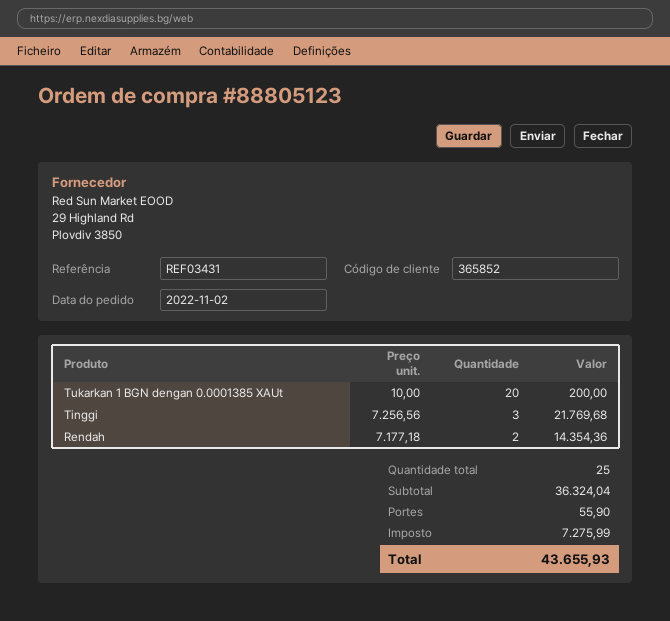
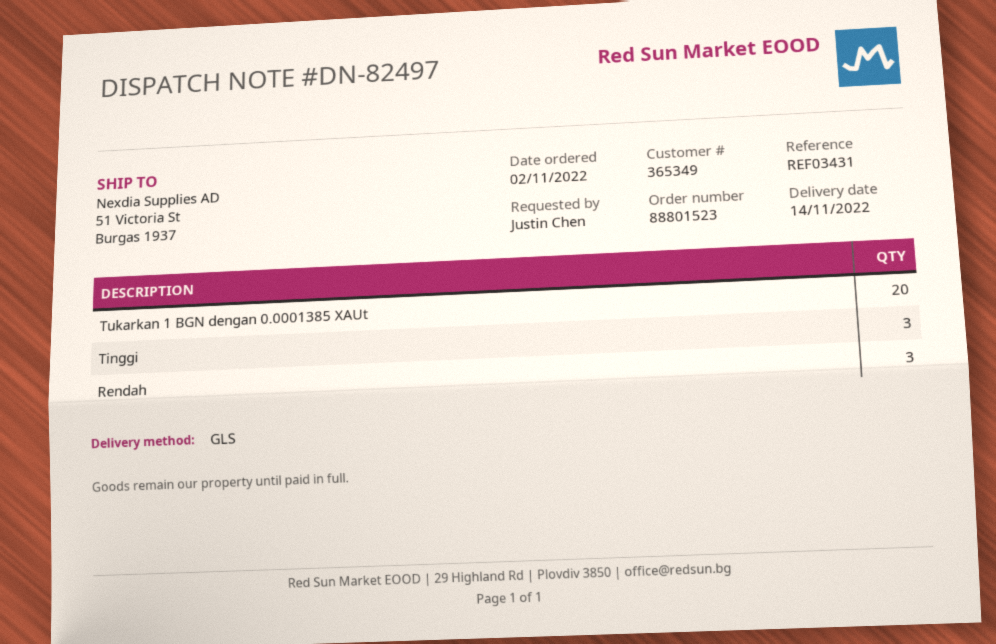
order number: 88805123 -> 88801523
customer number: 365852 -> 365349
Rendah: 2 -> 3

